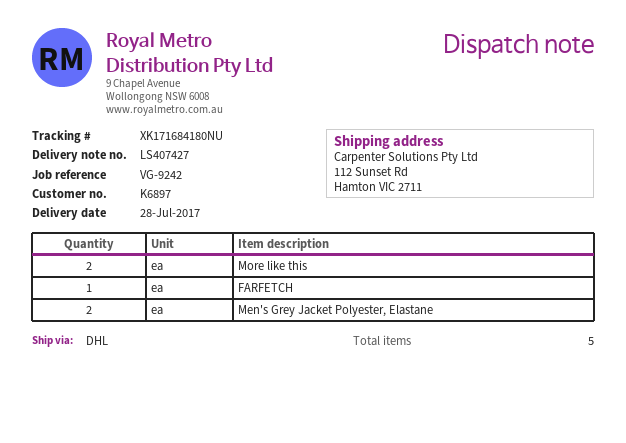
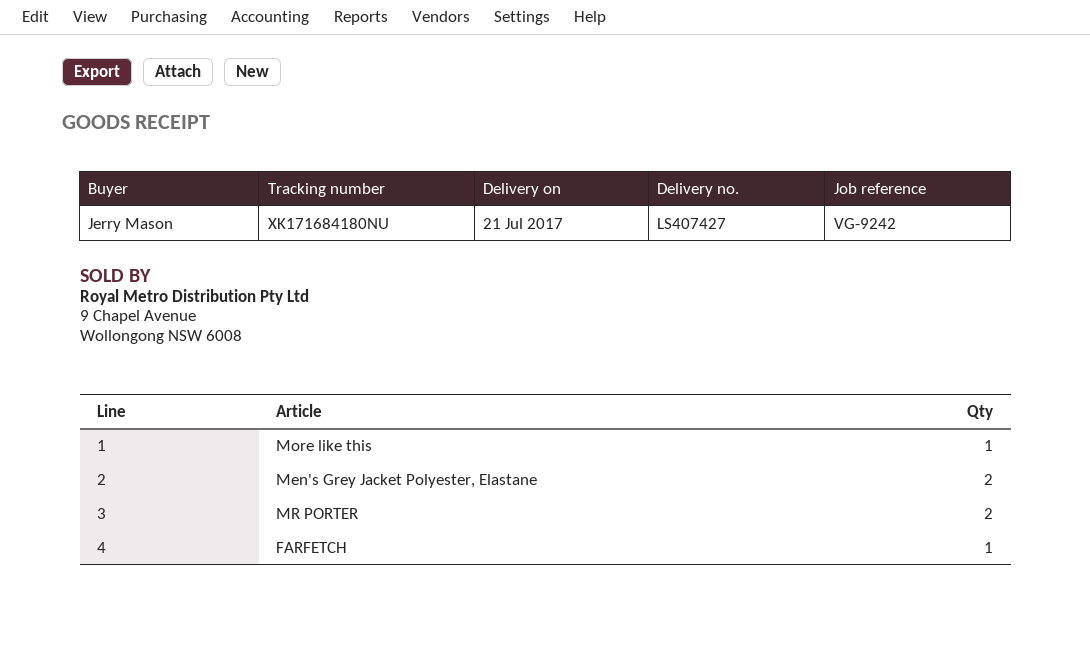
delivery date: 2017-07-28 -> 2017-07-21
More like this: 2 -> 1
MR PORTER: none -> 2

